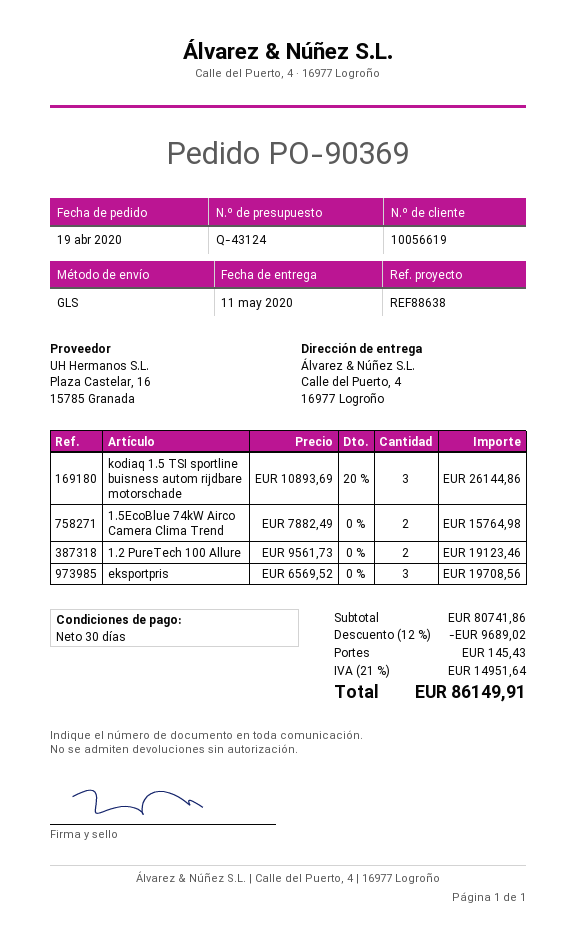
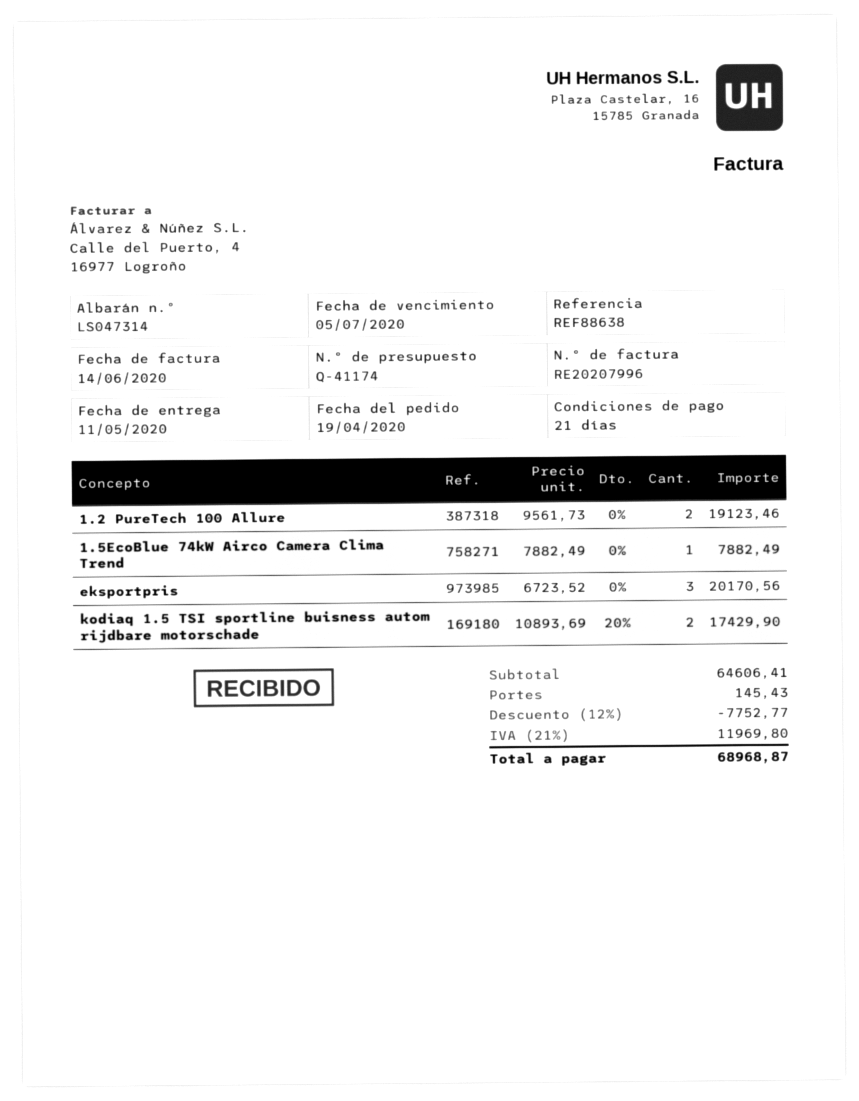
quote number: Q-43124 -> Q-41174
payment terms: 30 days -> 21 days
kodiaq 1.5 TSI sportline buisness autom rijdbare motorschade: 3 x 10893.69 - 20% = 26144.86 -> 2 x 10893.69 - 20% = 17429.90
1.5EcoBlue 74kW Airco Camera Clima Trend: 2 x 7882.49 = 15764.98 -> 1 x 7882.49 = 7882.49
eksportpris: 3 x 6569.52 = 19708.56 -> 3 x 6723.52 = 20170.56
subtotal: 80741.86 -> 64606.41
discount: 12% = 9689.02 -> 12% = 7752.77
tax: 21% = 14951.64 -> 21% = 11969.80
total: 86149.91 -> 68968.87

